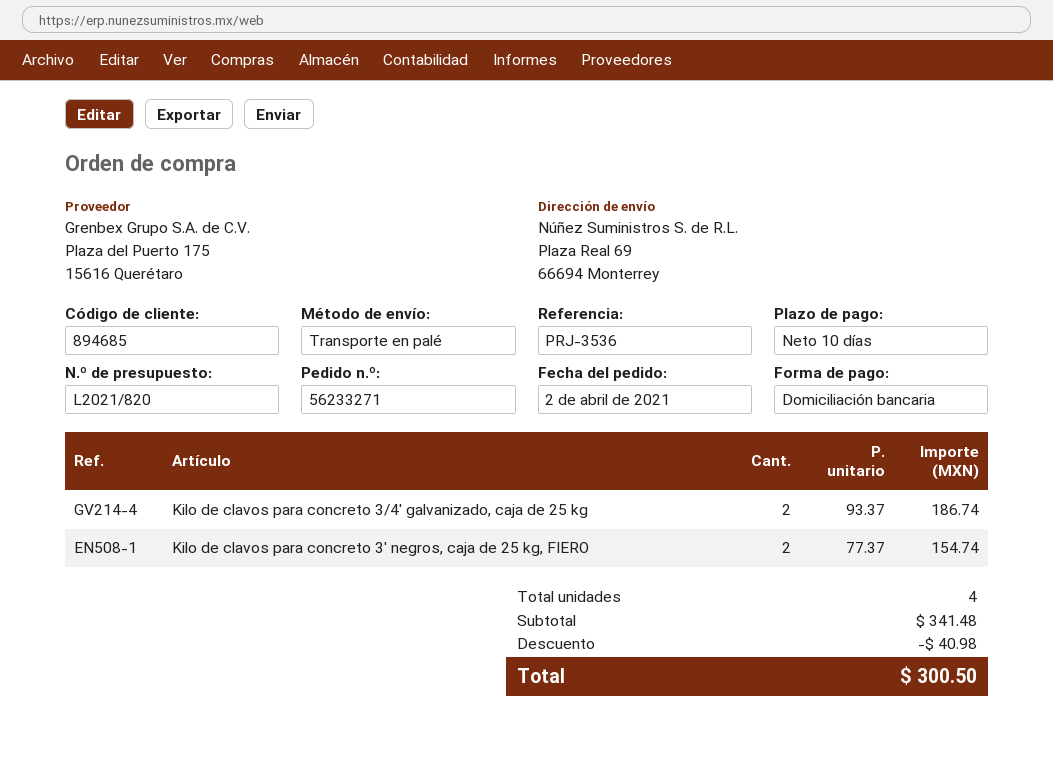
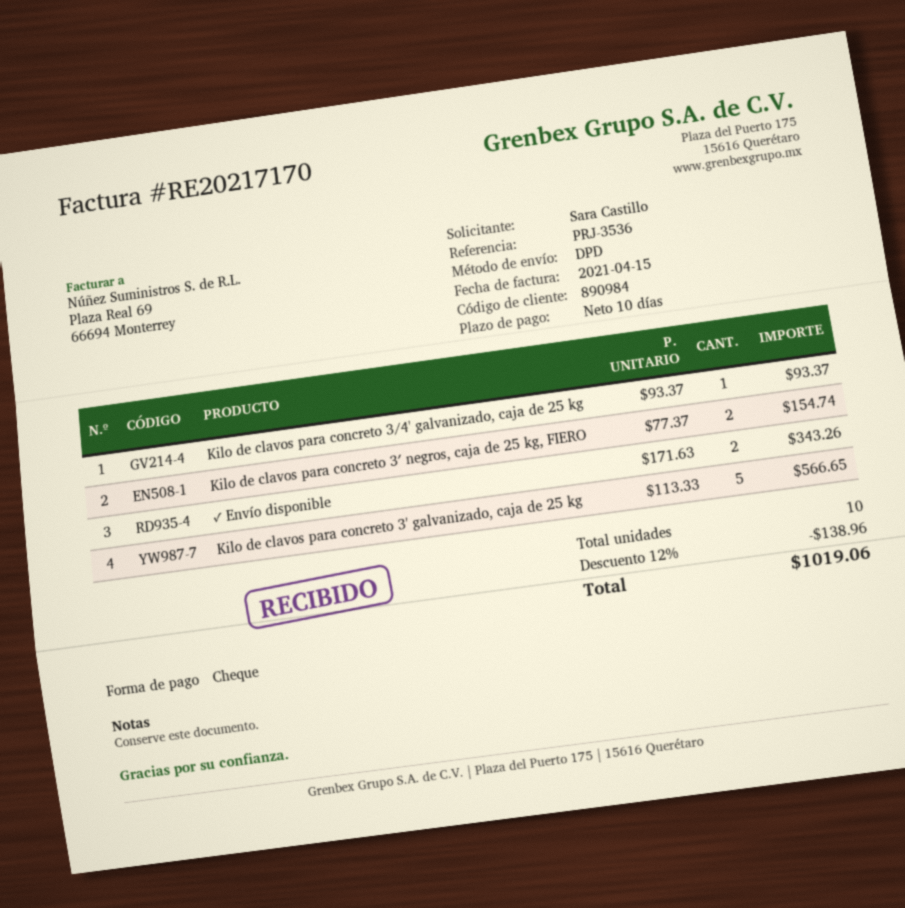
customer number: 894685 -> 890984
payment method: direct debit -> cheque
shipping method: pallet freight -> DPD
Kilo de clavos para concreto 3/4' galvanizado, caja de 25 kg: 2 x 93.37 = 186.74 -> 1 x 93.37 = 93.37
✓ Envío disponible: none -> 2 x 171.63 = 343.26
Kilo de clavos para concreto 3' galvanizado, caja de 25 kg: none -> 5 x 113.33 = 566.65
total quantity: 4 -> 10
discount: 40.98 -> 138.96
total: 300.50 -> 1019.06

